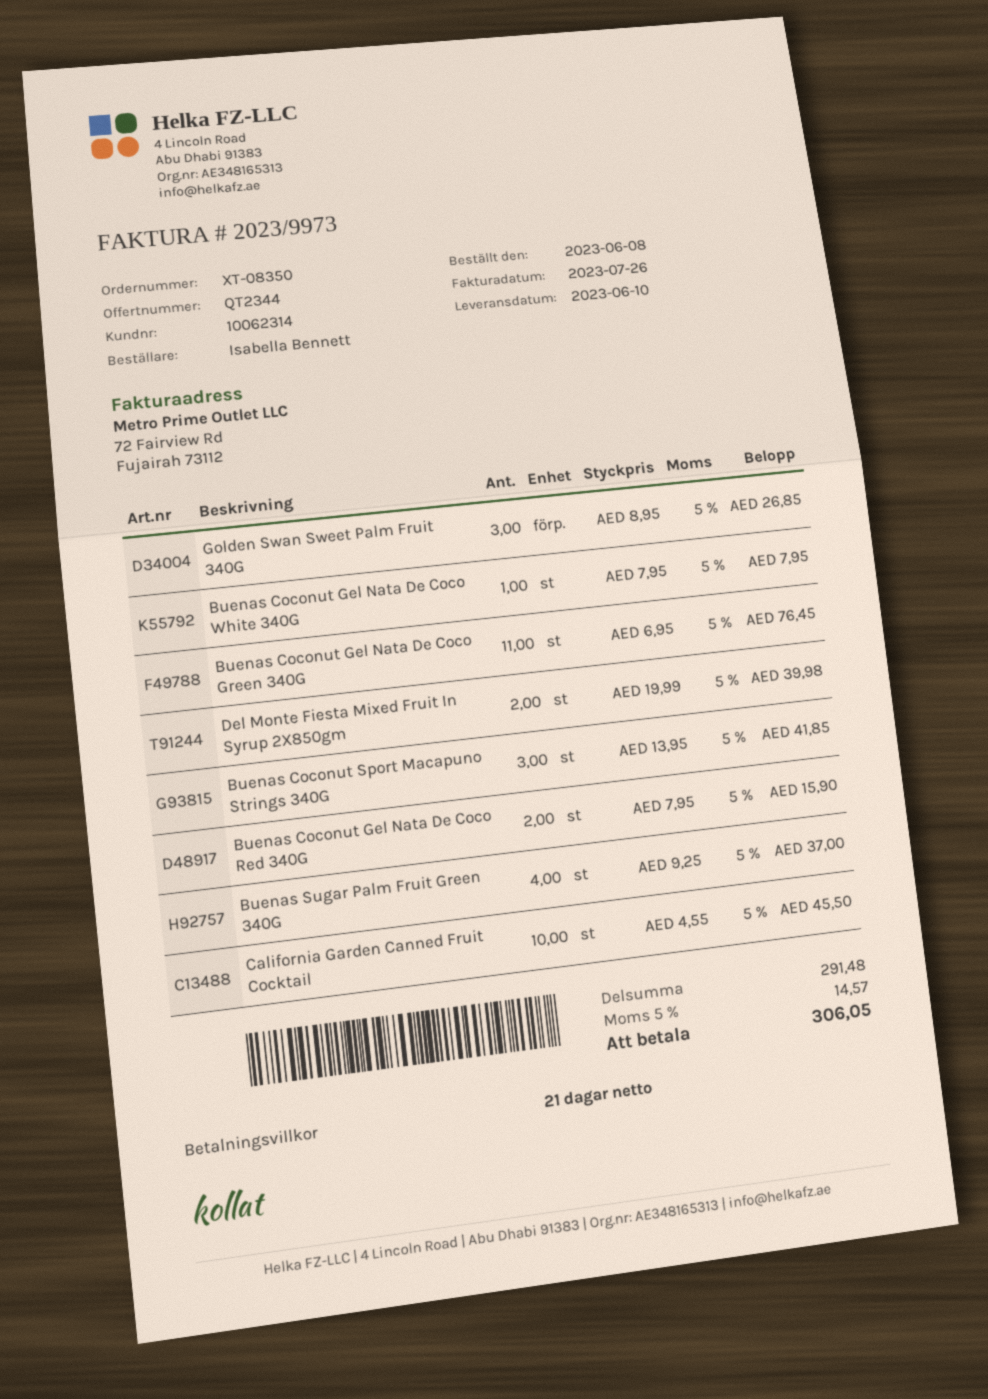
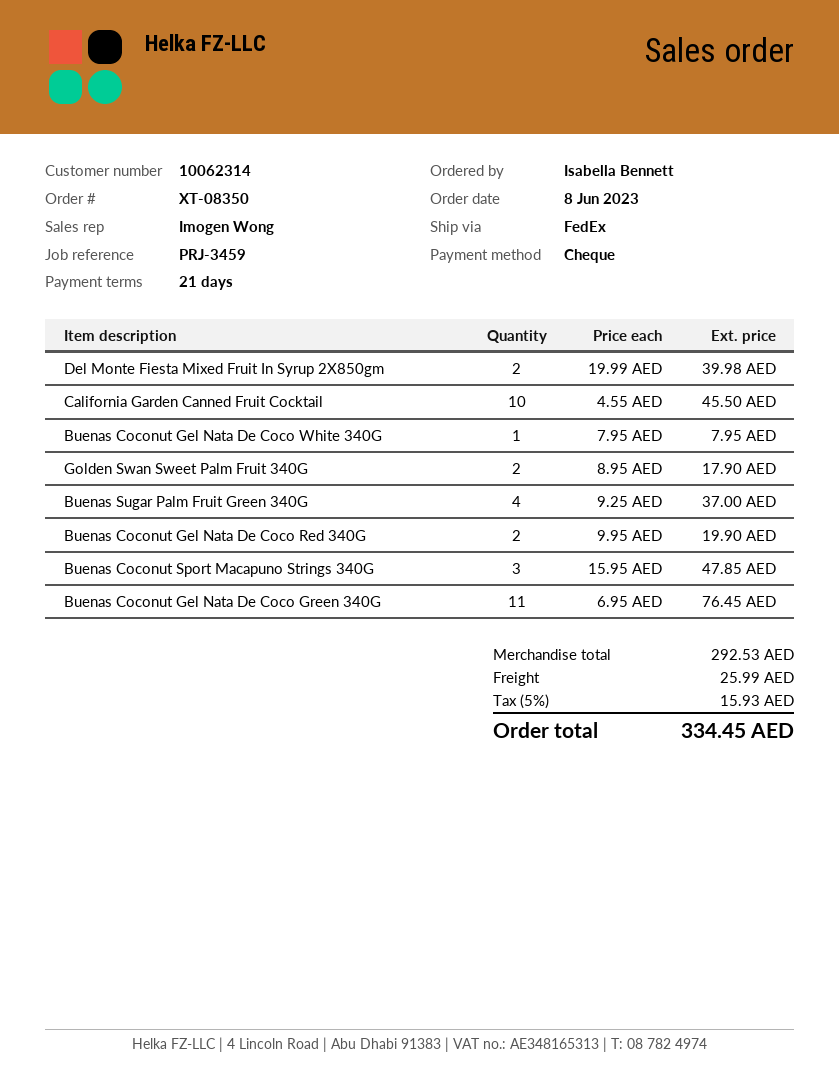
Golden Swan Sweet Palm Fruit 340G: 3 x 8.95 = 26.85 -> 2 x 8.95 = 17.90
Buenas Coconut Sport Macapuno Strings 340G: 3 x 13.95 = 41.85 -> 3 x 15.95 = 47.85
Buenas Coconut Gel Nata De Coco Red 340G: 2 x 7.95 = 15.90 -> 2 x 9.95 = 19.90
subtotal: 291.48 -> 292.53
shipping: none -> 25.99
tax: 5% = 14.57 -> 5% = 15.93
total: 306.05 -> 334.45

